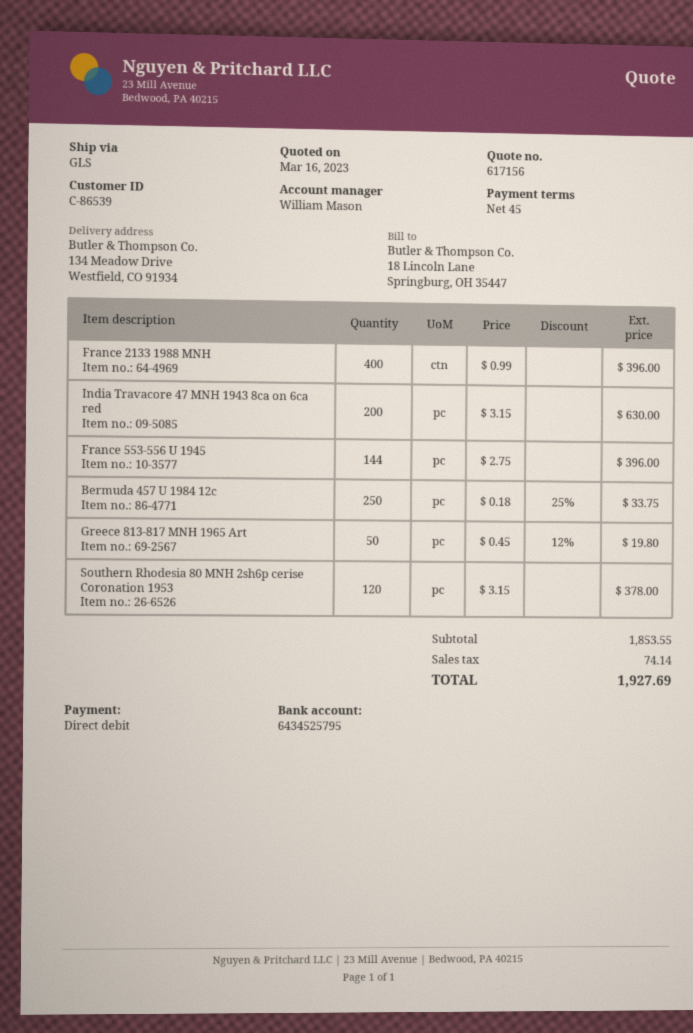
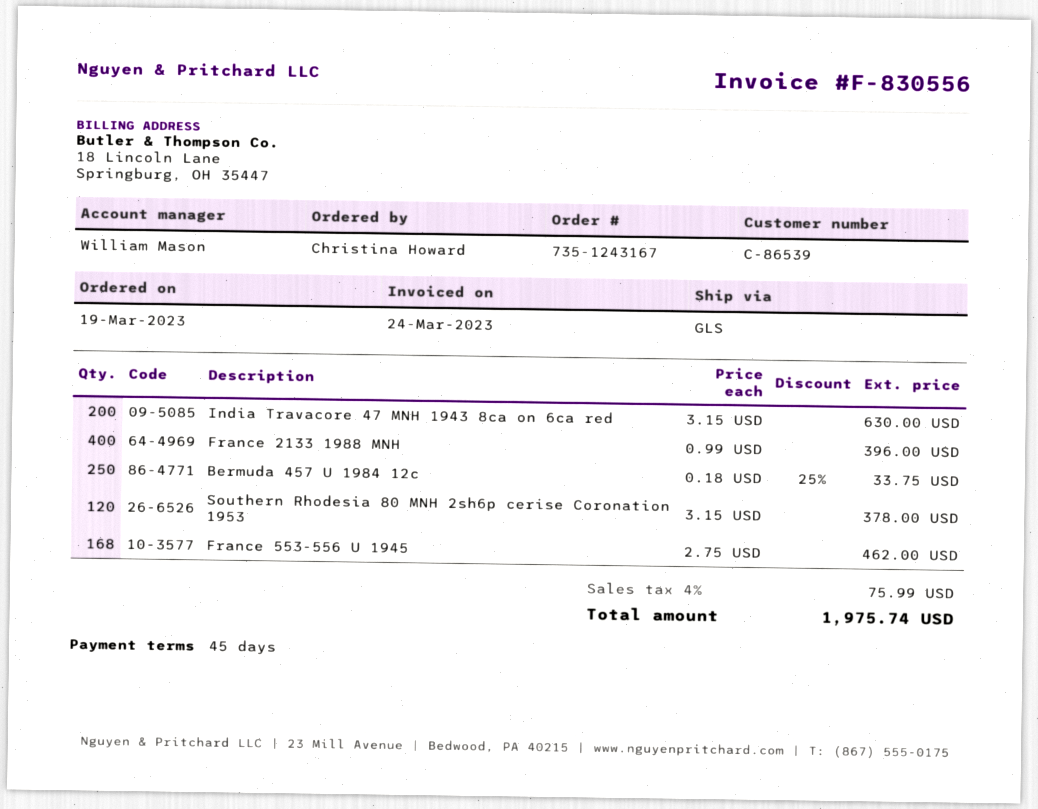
France 553-556 U 1945: 144 x 2.75 = 396.00 -> 168 x 2.75 = 462.00
Greece 813-817 MNH 1965 Art: 50 x 0.45 - 12% = 19.80 -> none
tax: 74.14 -> 75.99
total: 1927.69 -> 1975.74

